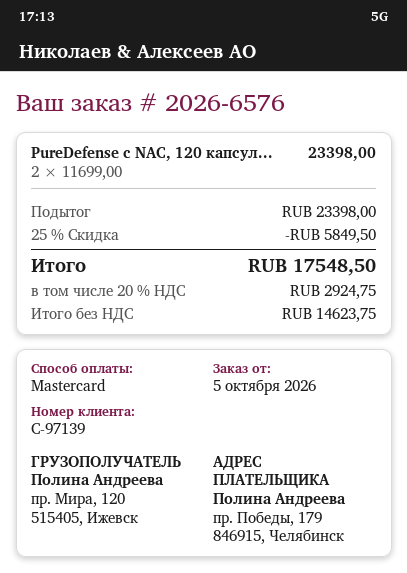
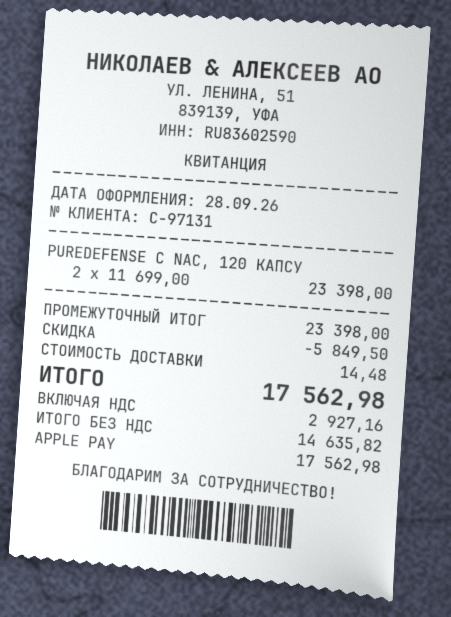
order date: 2026-10-05 -> 2026-09-28
customer number: C-97139 -> C-97131
payment method: Mastercard -> Apple Pay
shipping: none -> 14.48
net: 14623.75 -> 14635.82
tax: 2924.75 -> 2927.16
total: 17548.50 -> 17562.98

